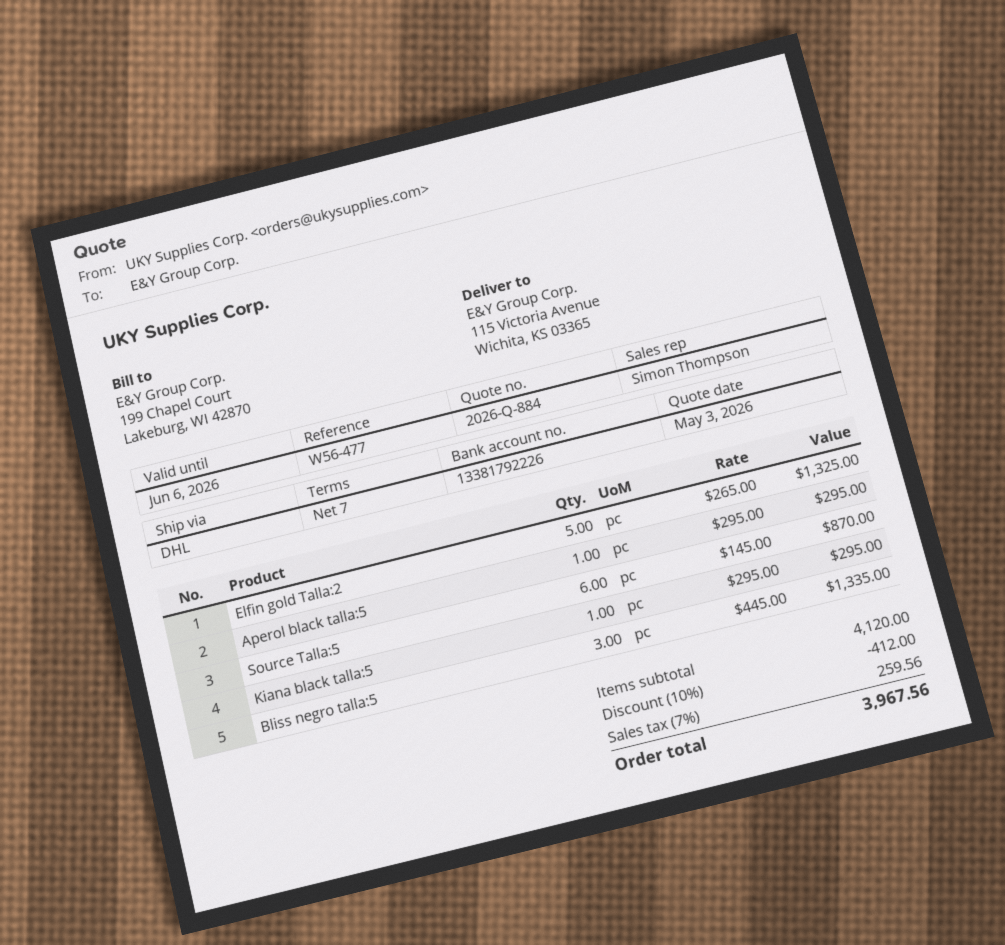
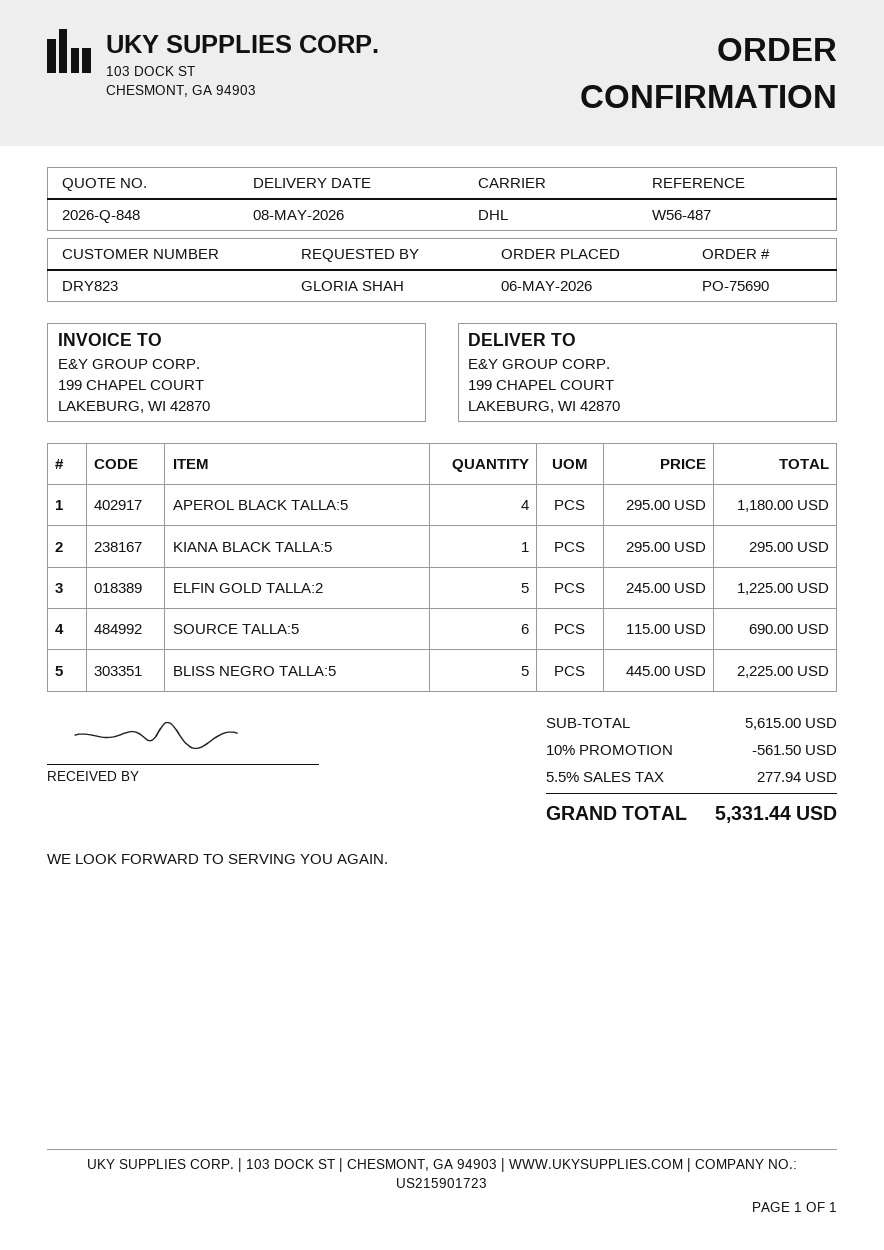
quote number: 2026-Q-884 -> 2026-Q-848
reference: W56-477 -> W56-487
ship to: 115 Victoria Avenue, Wichita, KS 03365 -> 199 CHAPEL COURT, LAKEBURG, WI 42870
Elfin gold Talla:2: 5 x 265.00 = 1325.00 -> 5 x 245.00 = 1225.00
Aperol black talla:5: 1 x 295.00 = 295.00 -> 4 x 295.00 = 1180.00
Source Talla:5: 6 x 145.00 = 870.00 -> 6 x 115.00 = 690.00
Bliss negro talla:5: 3 x 445.00 = 1335.00 -> 5 x 445.00 = 2225.00
subtotal: 4120.00 -> 5615.00
discount: 10% = 412.00 -> 10% = 561.50
tax: 7% = 259.56 -> 5.5% = 277.94
total: 3967.56 -> 5331.44

